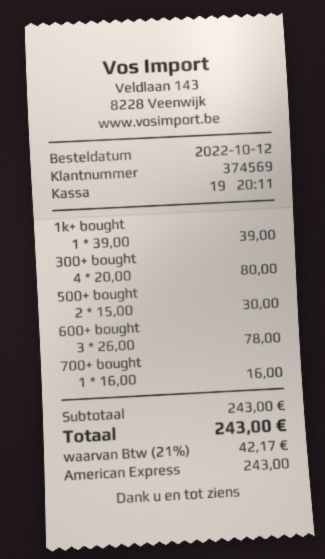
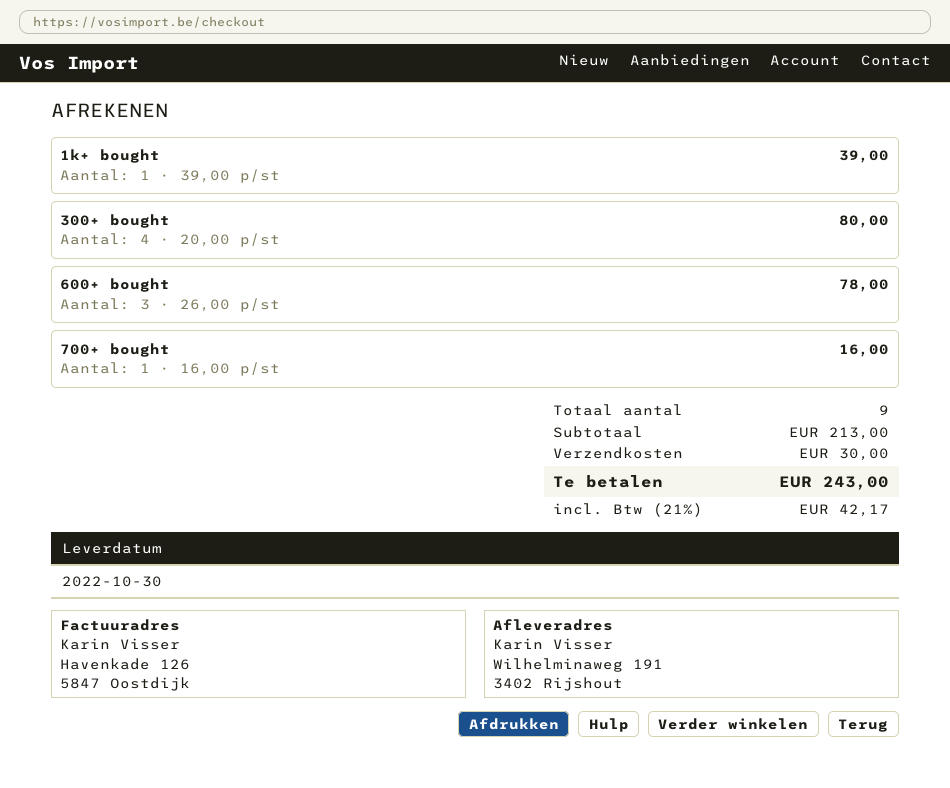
500+ bought: 2 x 15.00 = 30.00 -> none
subtotal: 243.00 -> 213.00
shipping: none -> 30.00

